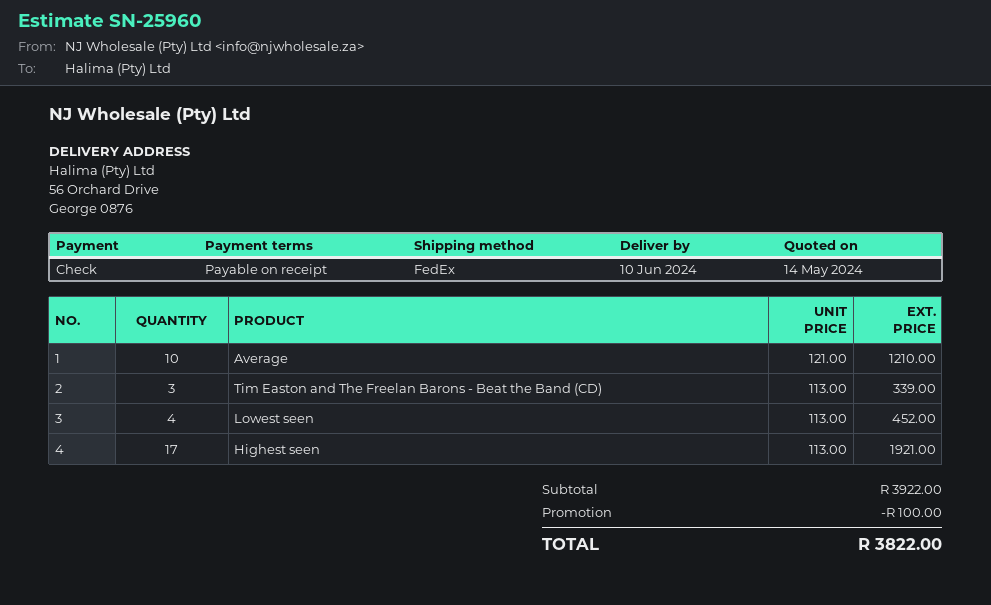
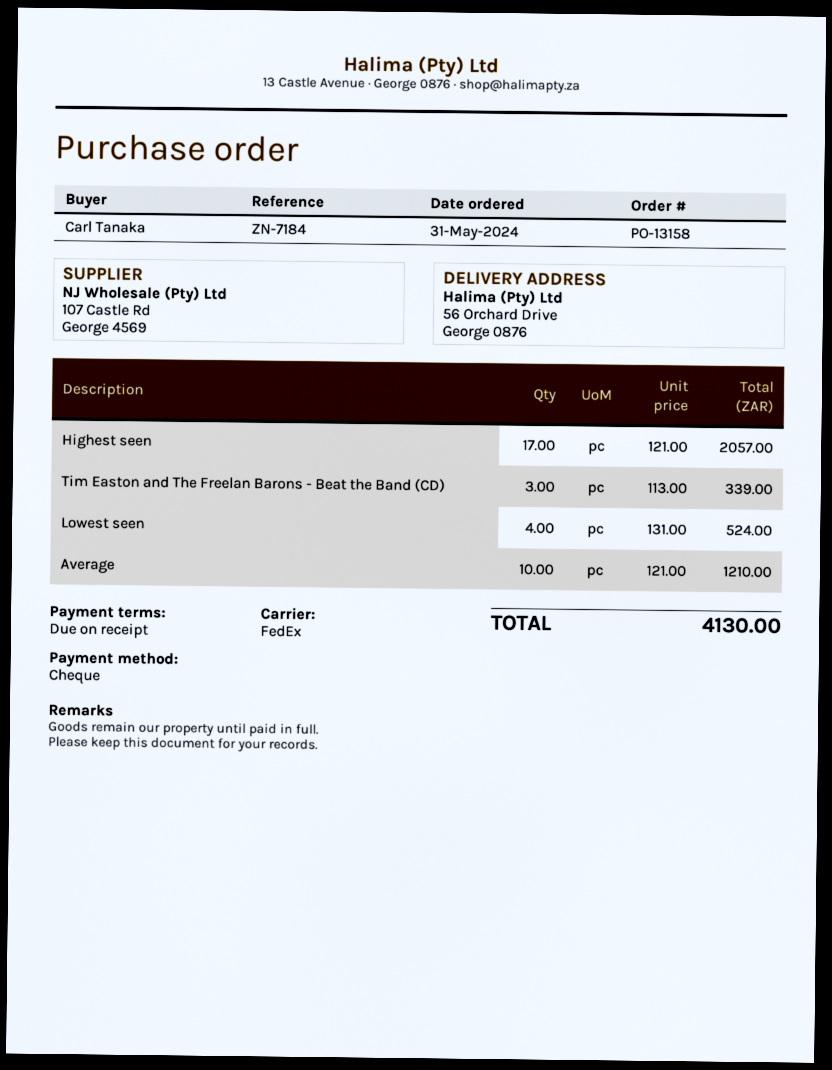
Lowest seen: 4 x 113.00 = 452.00 -> 4 x 131.00 = 524.00
Highest seen: 17 x 113.00 = 1921.00 -> 17 x 121.00 = 2057.00
discount: 100.00 -> none
total: 3822.00 -> 4130.00

